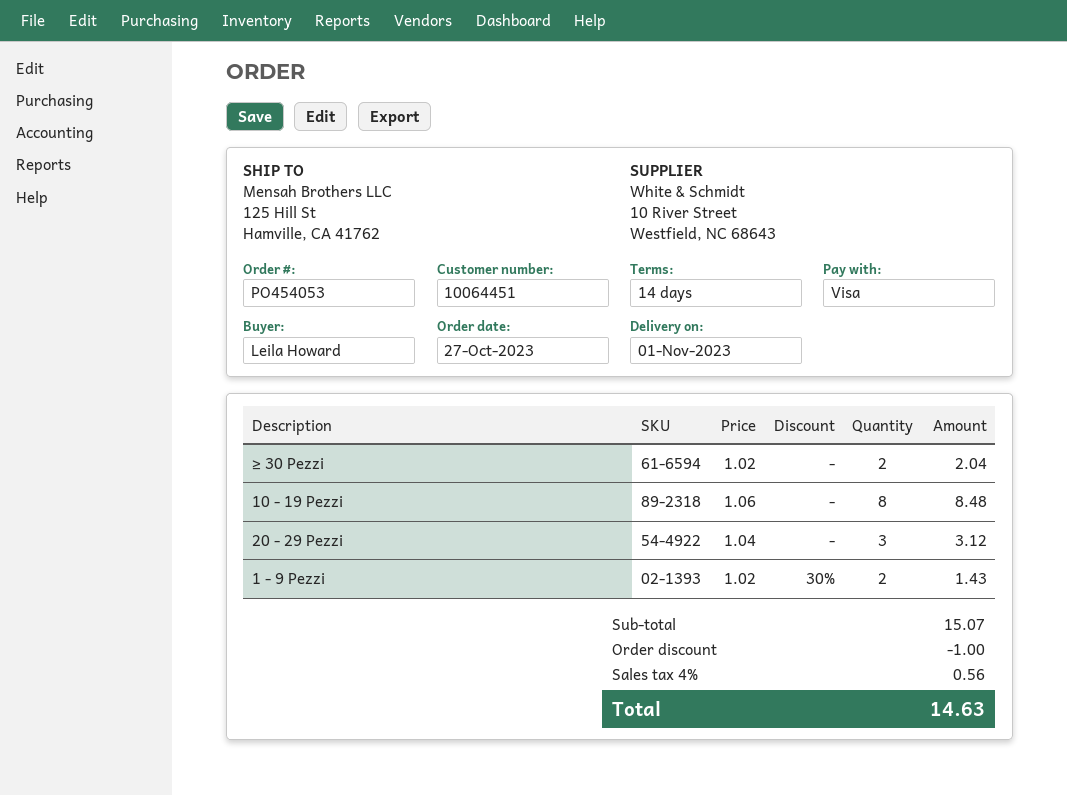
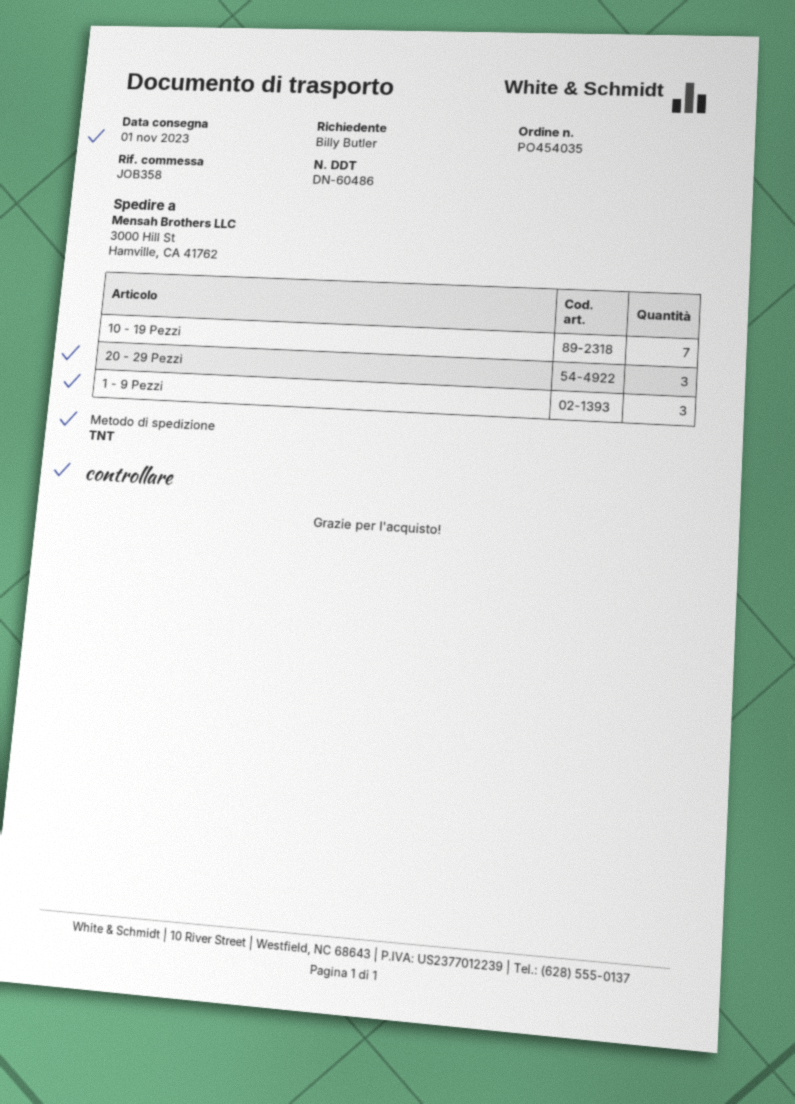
order number: PO454053 -> PO454035
ordered by: Leila Howard -> Billy Butler
ship to: 125 Hill St, Hamville, CA 41762 -> 3000 Hill St, Hamville, CA 41762
≥ 30 Pezzi: 2 -> none
10 - 19 Pezzi: 8 -> 7
1 - 9 Pezzi: 2 -> 3

